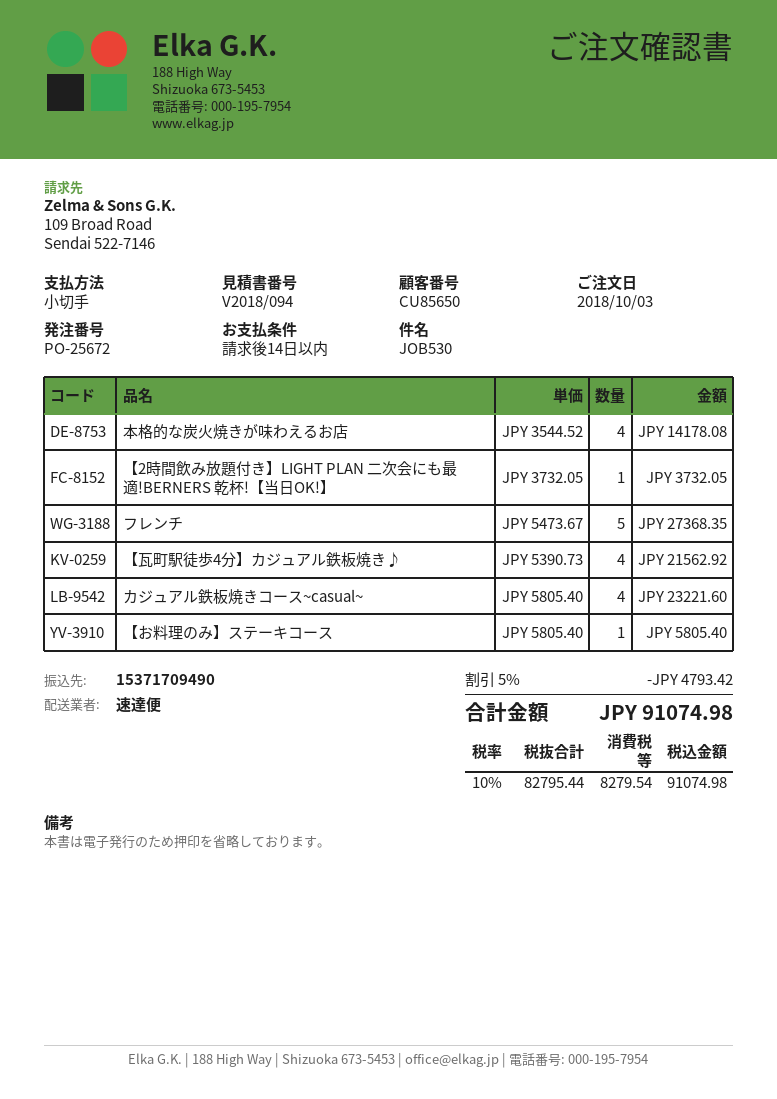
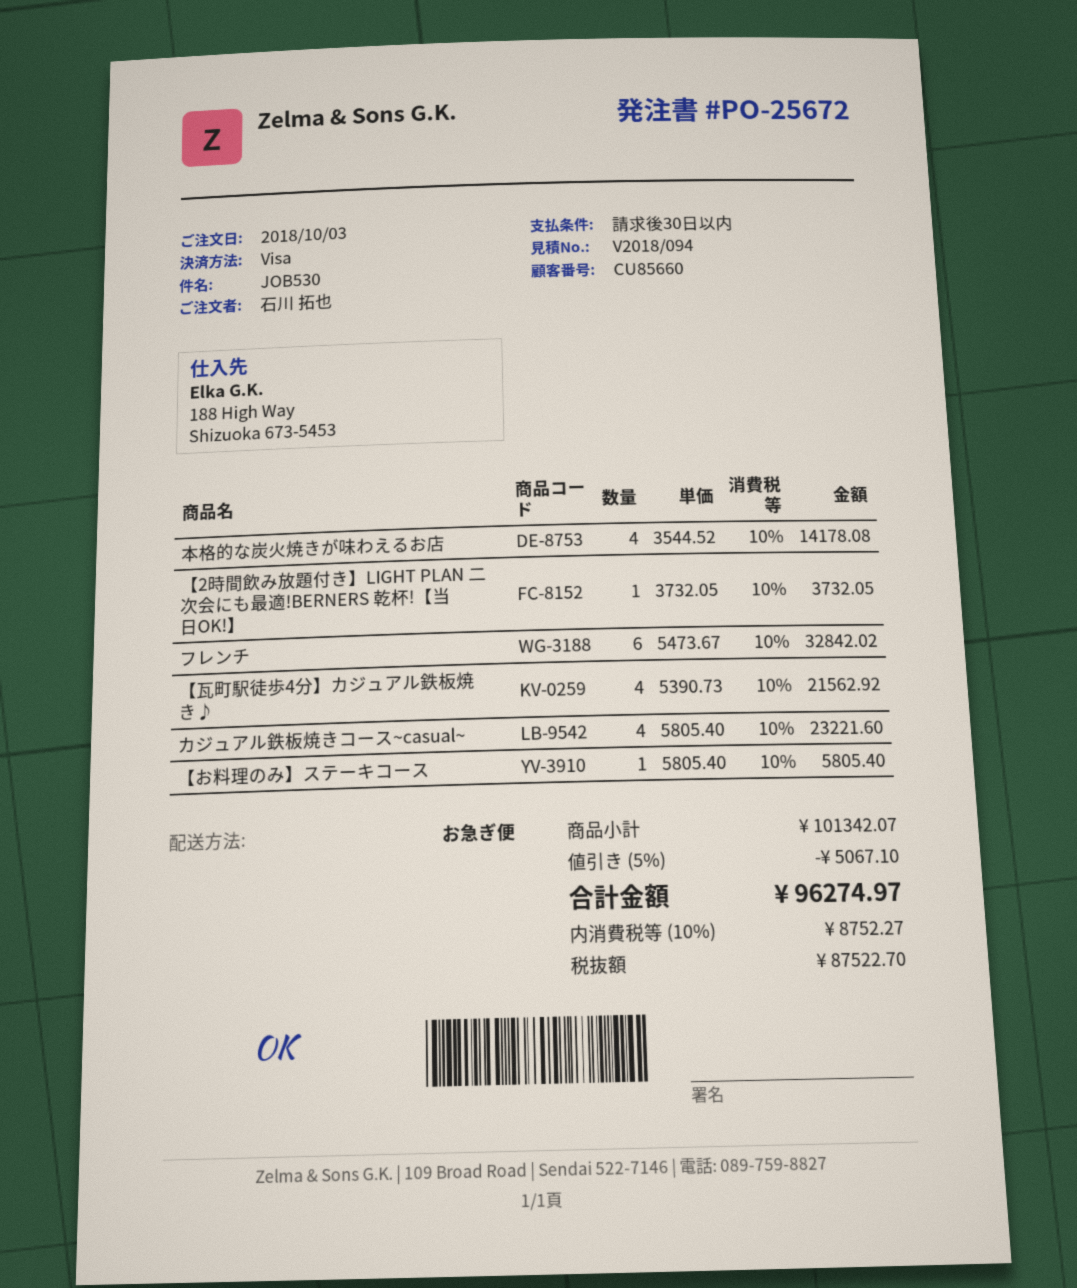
payment terms: 14 days -> 30 days
customer number: CU85650 -> CU85660
payment method: cheque -> Visa
フレンチ: 5 x 5473.67 = 27368.35 -> 6 x 5473.67 = 32842.02
discount: 5% = 4793.42 -> 5% = 5067.10
net: 82795.44 -> 87522.70
tax: 10% = 8279.54 -> 10% = 8752.27
total: 91074.98 -> 96274.97

